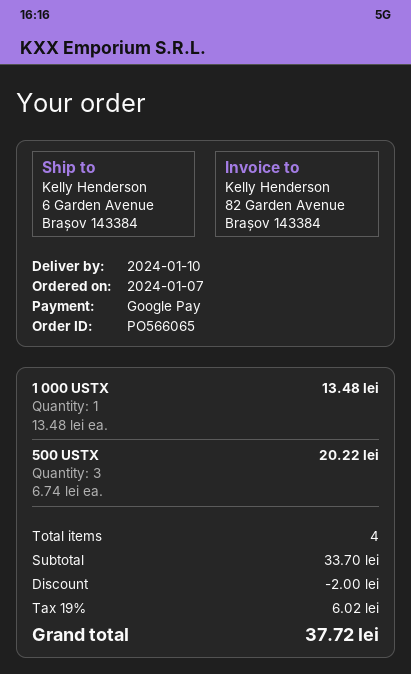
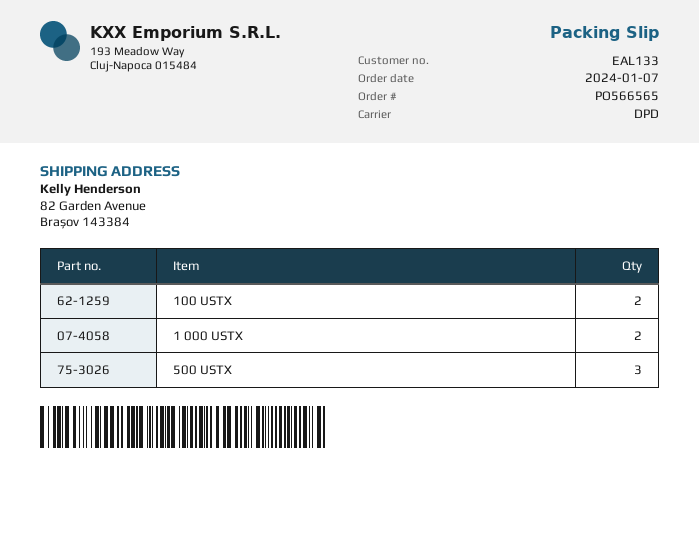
order number: PO566065 -> PO566565
ship to: 6 Garden Avenue, Brașov 143384 -> 82 Garden Avenue, Brașov 143384
1 000 USTX: 1 -> 2
100 USTX: none -> 2

